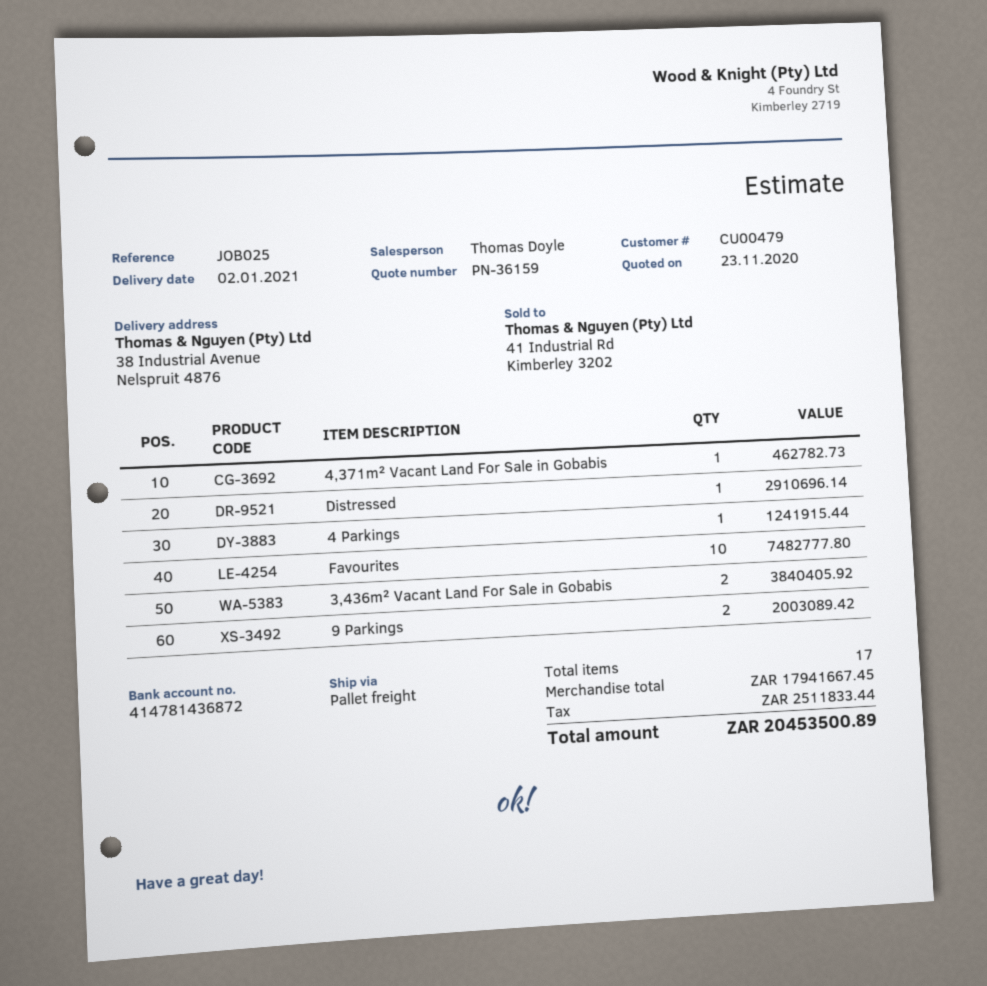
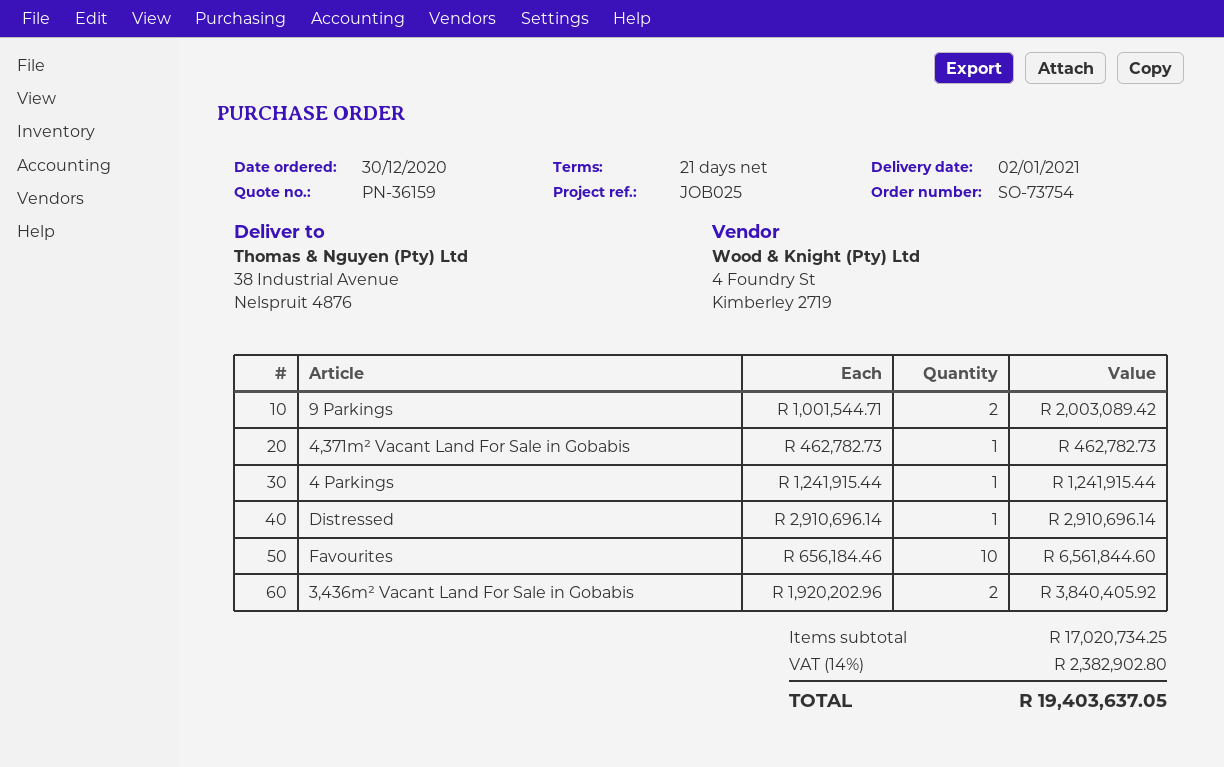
Favourites: 10 for 7482777.80 -> 10 for 6561844.60
subtotal: 17941667.45 -> 17020734.25
tax: 2511833.44 -> 2382902.80
total: 20453500.89 -> 19403637.05

